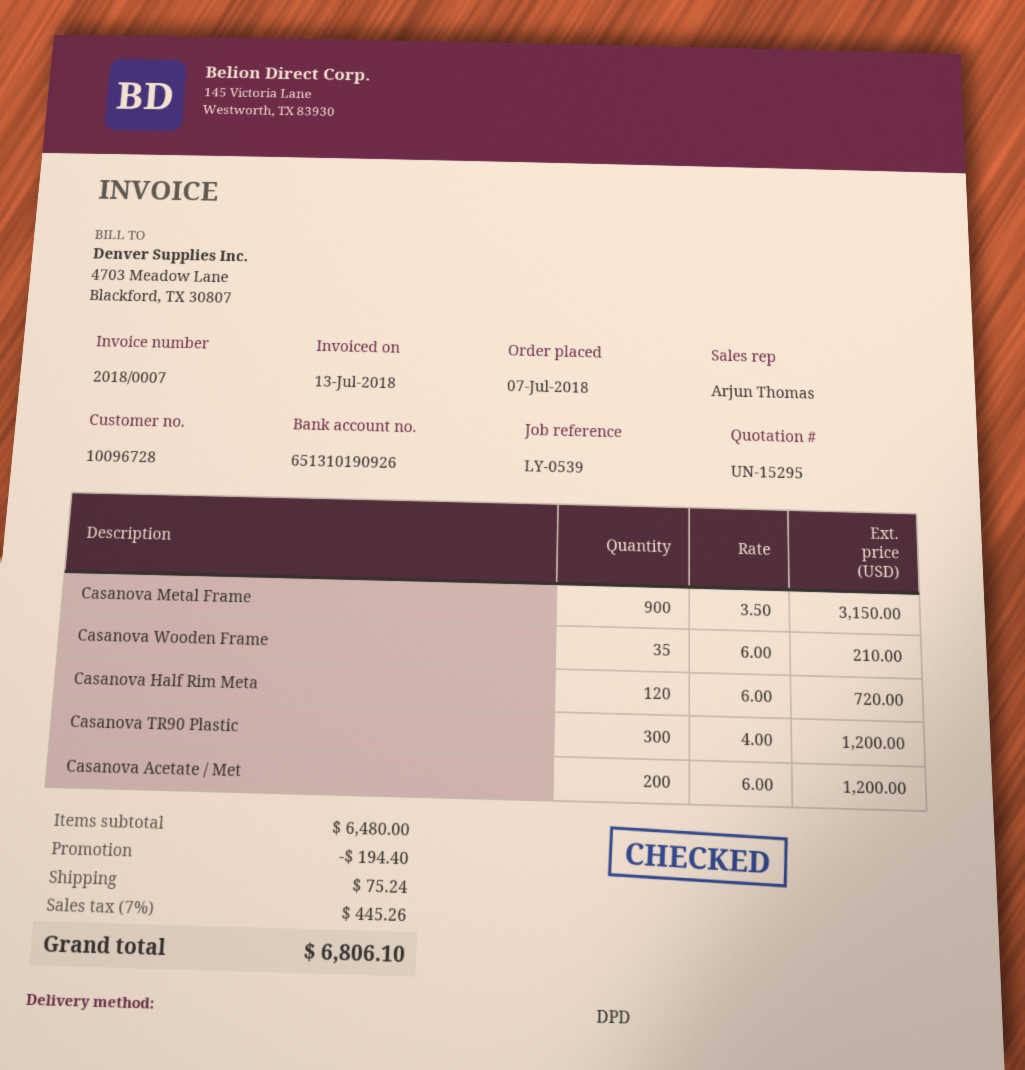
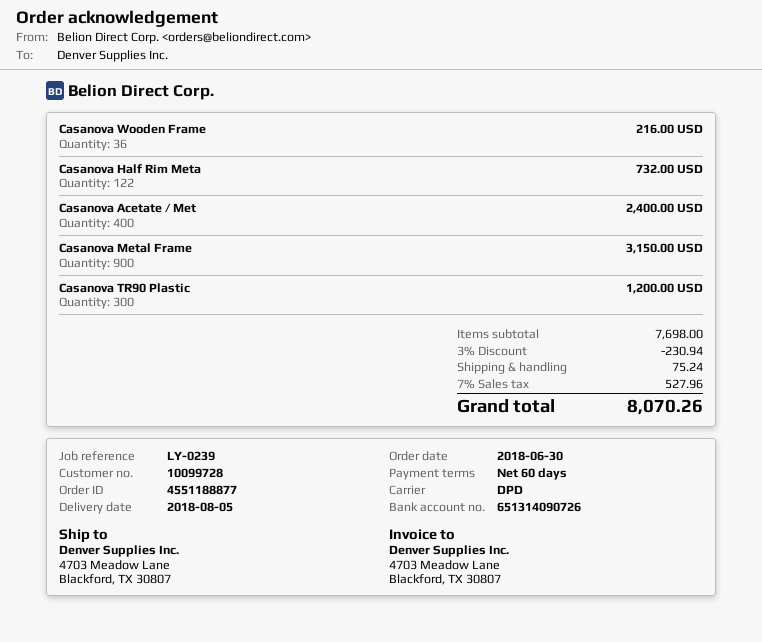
order date: 2018-07-07 -> 2018-06-30
customer number: 10096728 -> 10099728
reference: LY-0539 -> LY-0239
bank account: 651310190926 -> 651314090726
Casanova Wooden Frame: 35 for 210.00 -> 36 for 216.00
Casanova Half Rim Meta: 120 for 720.00 -> 122 for 732.00
Casanova Acetate / Met: 200 for 1200.00 -> 400 for 2400.00
subtotal: 6480.00 -> 7698.00
discount: 194.40 -> 230.94
tax: 7% = 445.26 -> 7% = 527.96
total: 6806.10 -> 8070.26

